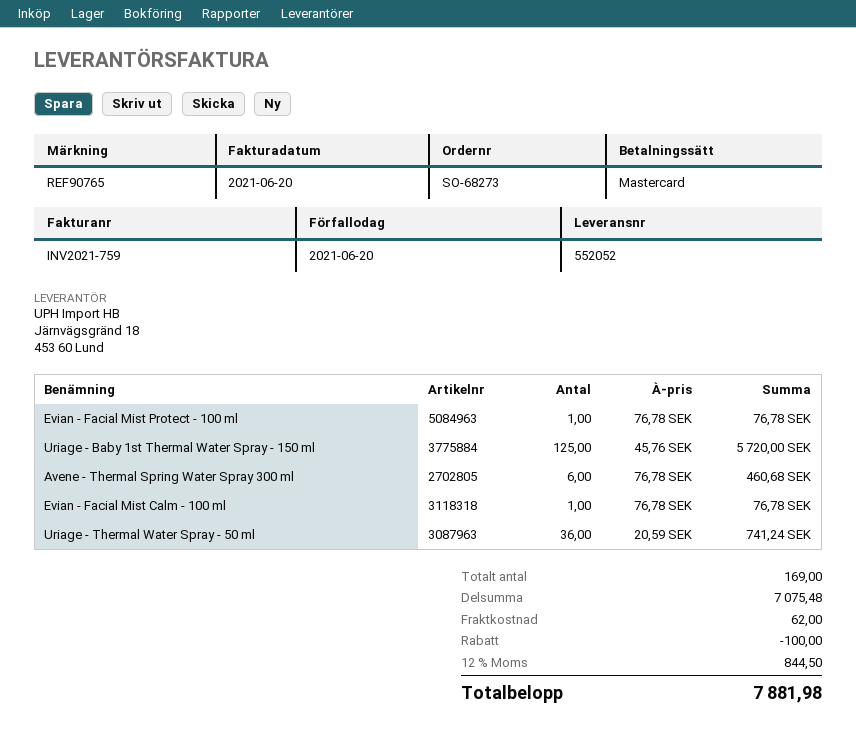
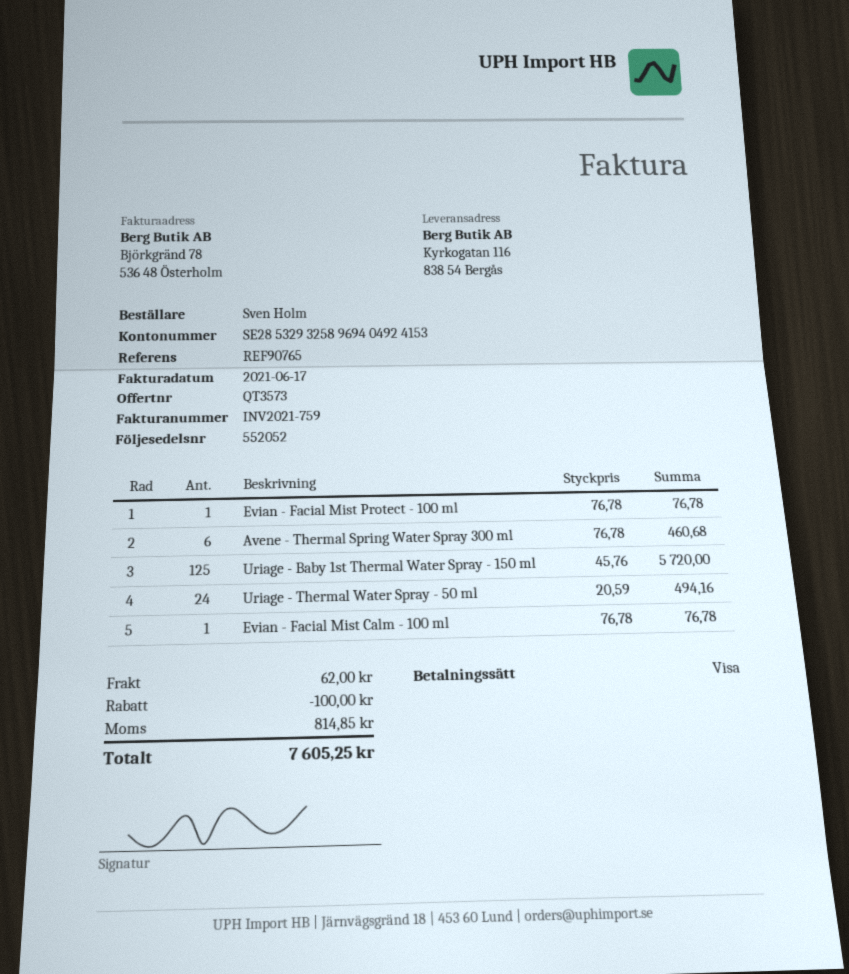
invoice date: 2021-06-20 -> 2021-06-17
payment method: Mastercard -> Visa
Uriage - Thermal Water Spray - 50 ml: 36 x 20.59 = 741.24 -> 24 x 20.59 = 494.16
tax: 844.50 -> 814.85
total: 7881.98 -> 7605.25

